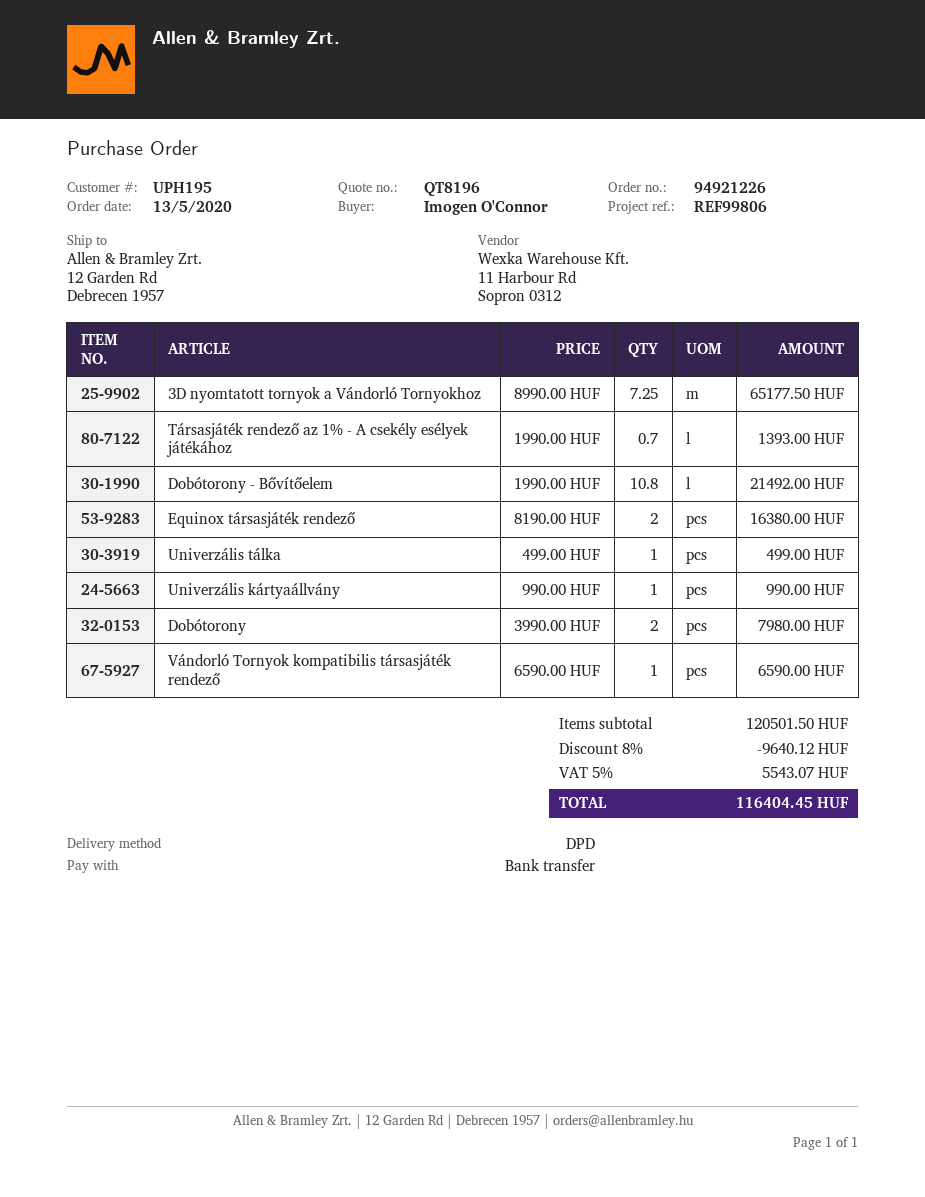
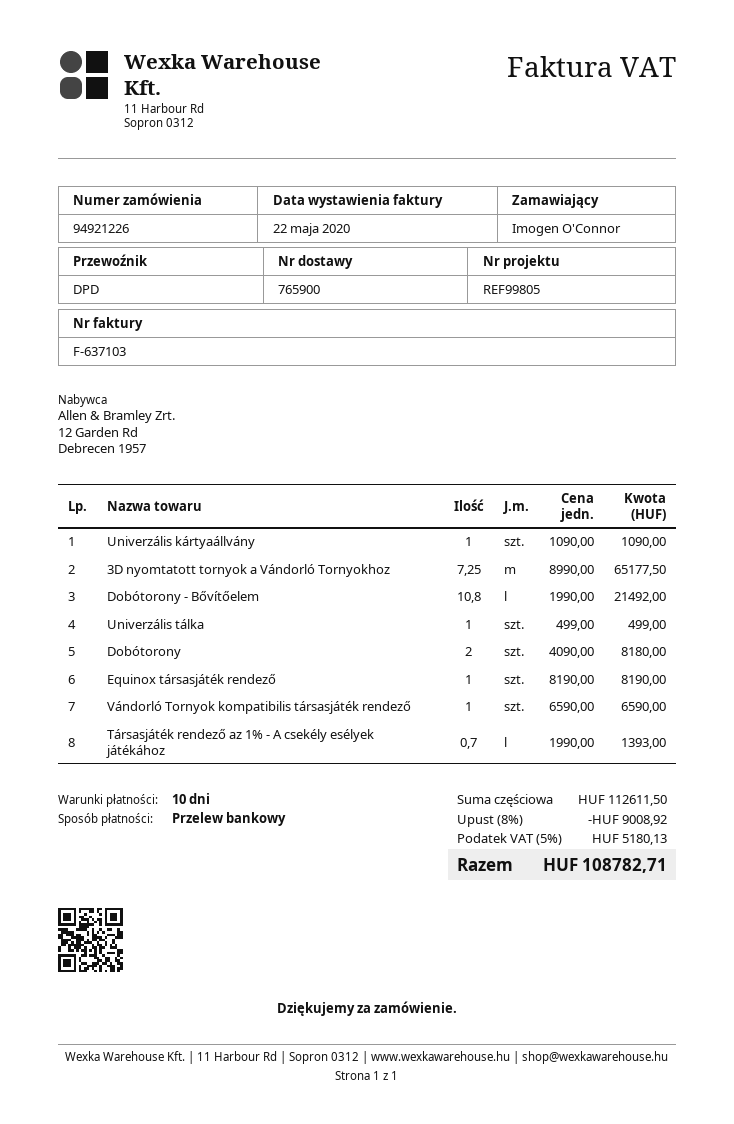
reference: REF99806 -> REF99805
Equinox társasjáték rendező: 2 x 8190.00 = 16380.00 -> 1 x 8190.00 = 8190.00
Univerzális kártyaállvány: 1 x 990.00 = 990.00 -> 1 x 1090.00 = 1090.00
Dobótorony: 2 x 3990.00 = 7980.00 -> 2 x 4090.00 = 8180.00
subtotal: 120501.50 -> 112611.50
discount: 8% = 9640.12 -> 8% = 9008.92
tax: 5% = 5543.07 -> 5% = 5180.13
total: 116404.45 -> 108782.71

